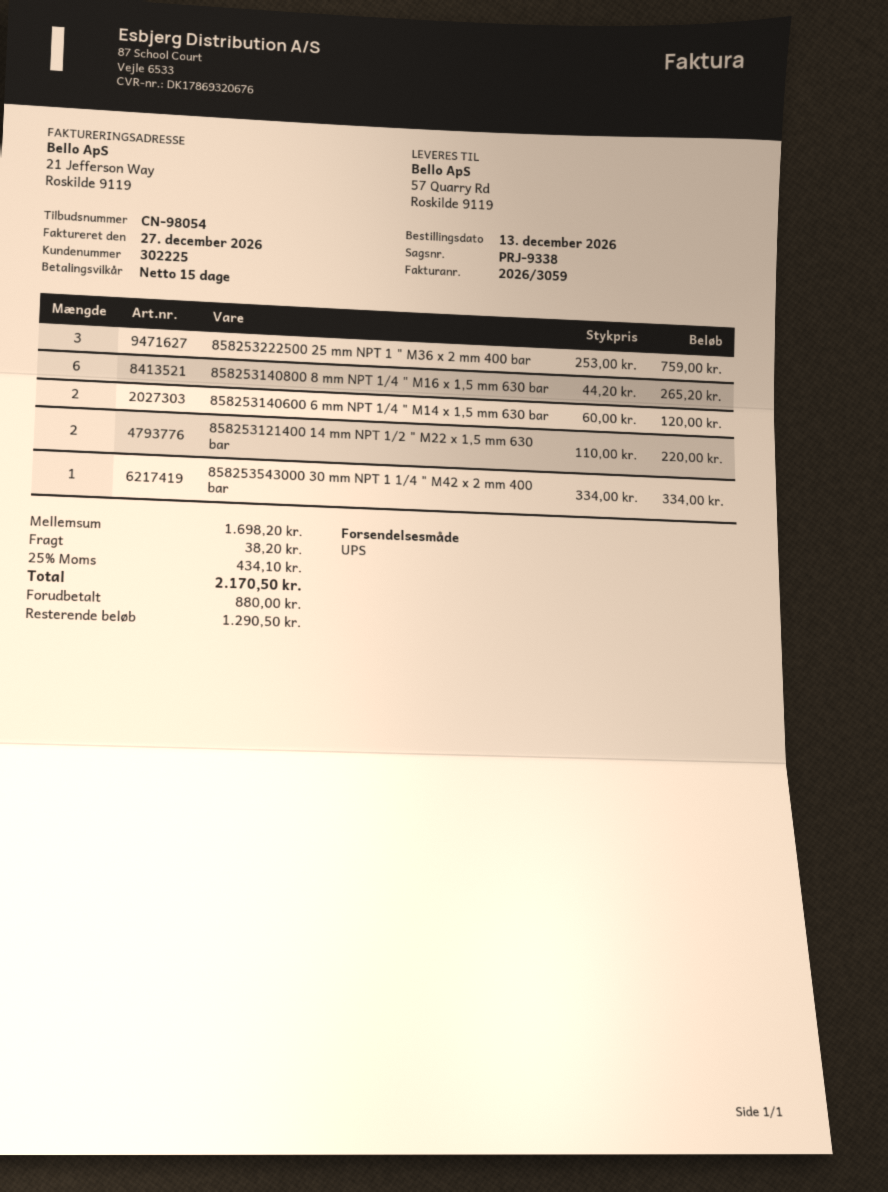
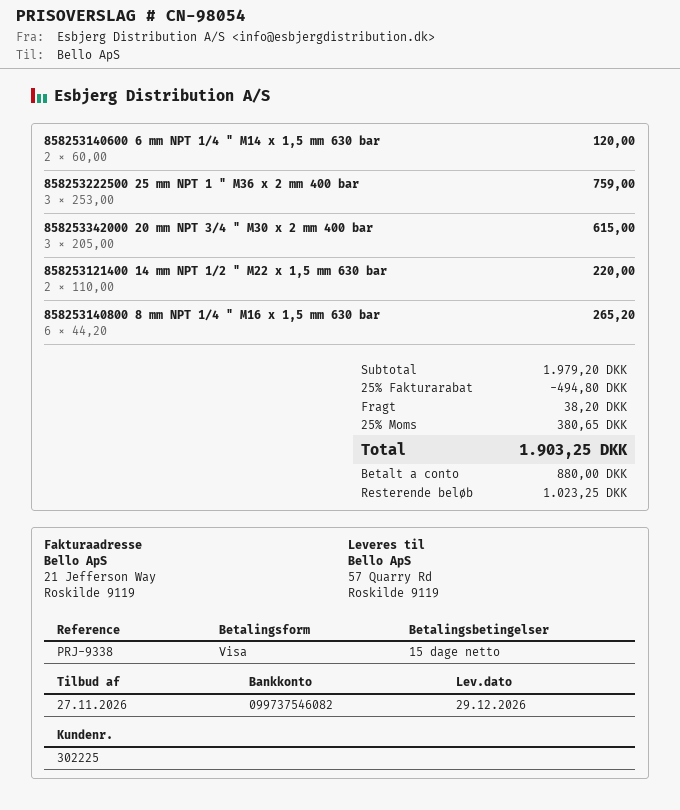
858253543000 30 mm NPT 1 1/4 " M42 x 2 mm 400 bar: 1 x 334.00 = 334.00 -> none
858253342000 20 mm NPT 3/4 " M30 x 2 mm 400 bar: none -> 3 x 205.00 = 615.00
subtotal: 1698.20 -> 1979.20
discount: none -> 25% = 494.80
tax: 25% = 434.10 -> 25% = 380.65
total: 2170.50 -> 1903.25
balance: 1290.50 -> 1023.25

